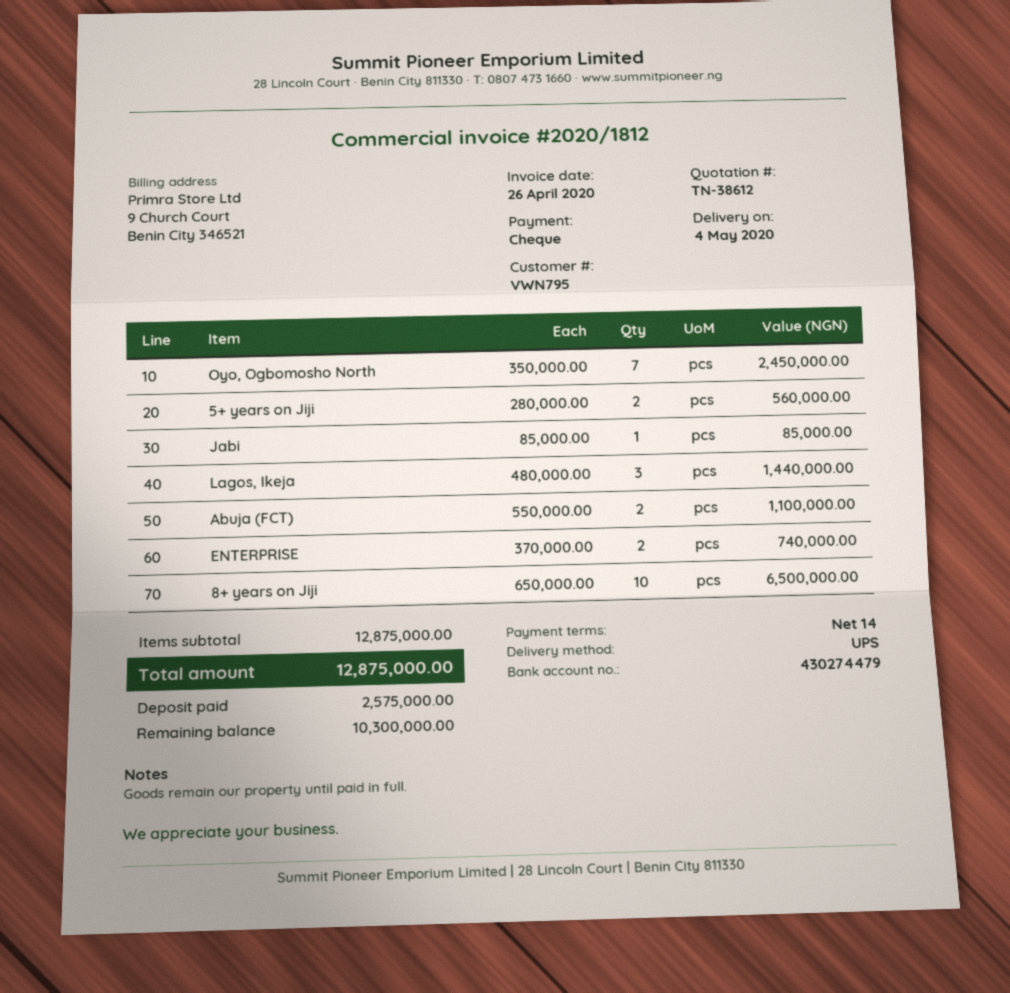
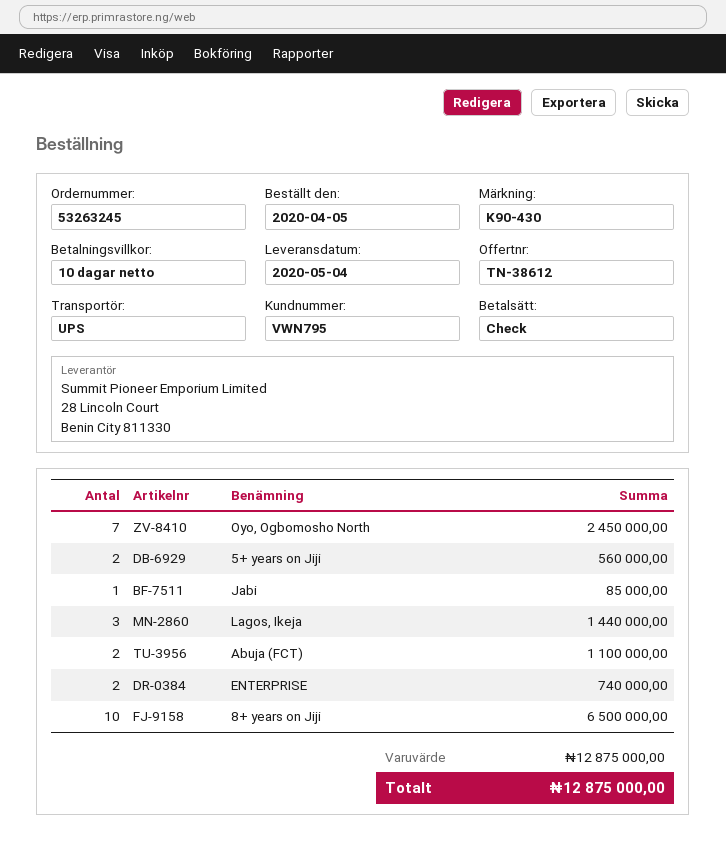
payment terms: 14 days -> 10 days

